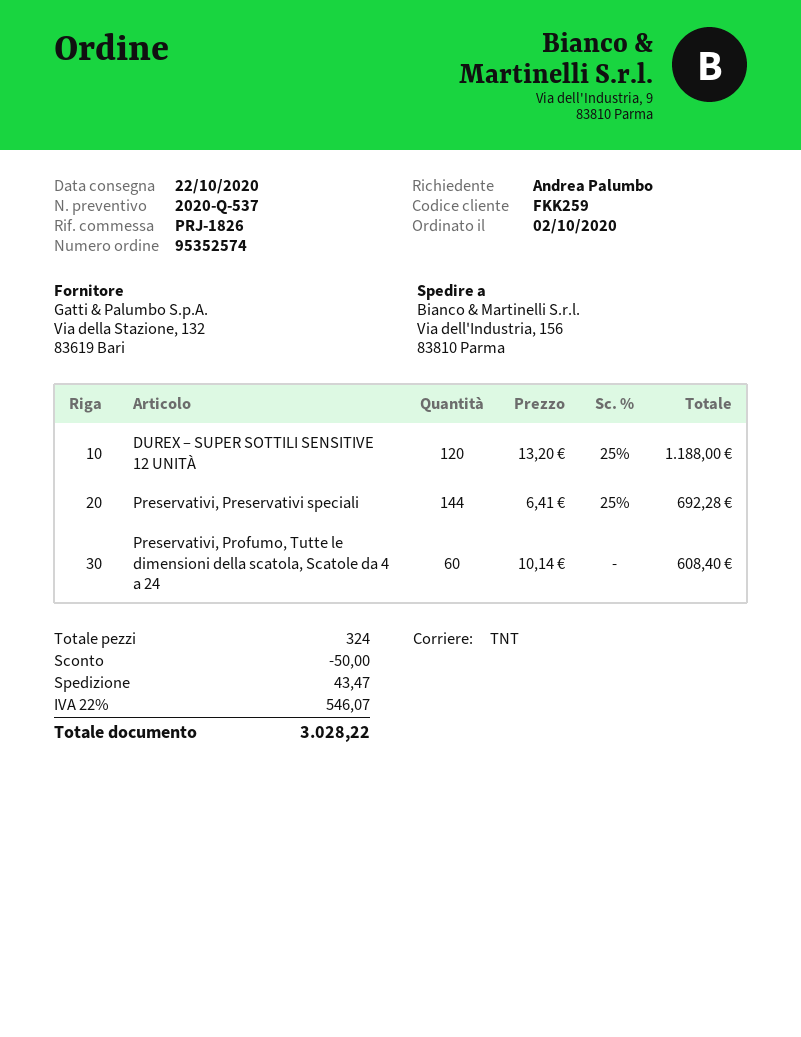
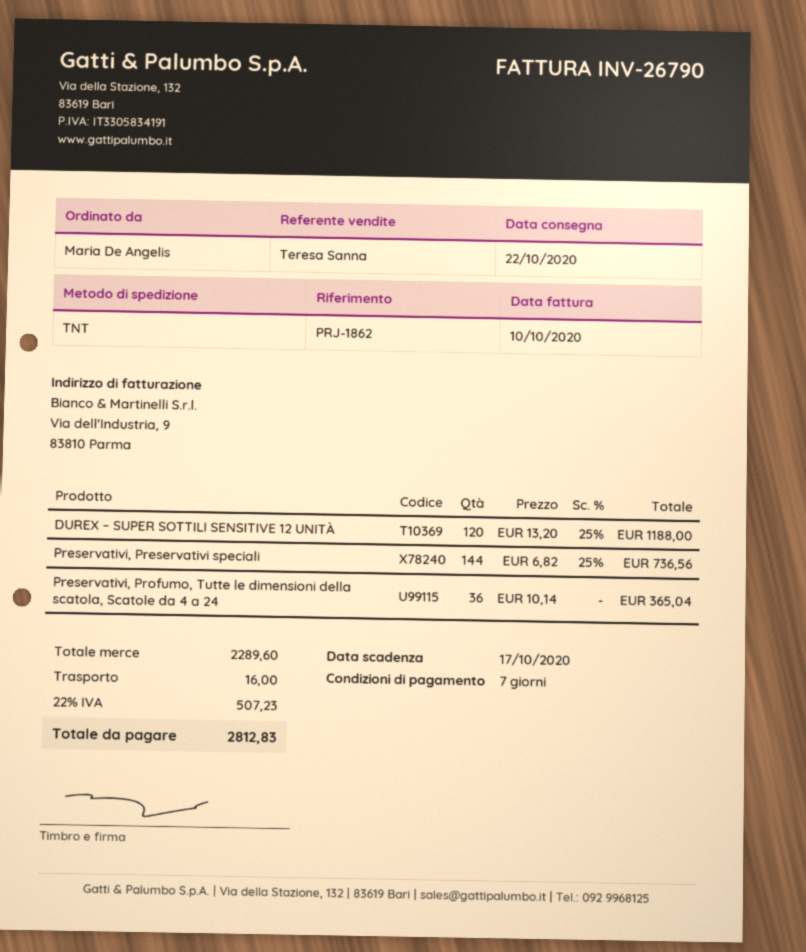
reference: PRJ-1826 -> PRJ-1862
ordered by: Andrea Palumbo -> Maria De Angelis
Preservativi, Preservativi speciali: 144 x 6.41 - 25% = 692.28 -> 144 x 6.82 - 25% = 736.56
Preservativi, Profumo, Tutte le dimensioni della scatola, Scatole da 4 a 24: 60 x 10.14 = 608.40 -> 36 x 10.14 = 365.04
discount: 50.00 -> none
shipping: 43.47 -> 16.00
tax: 22% = 546.07 -> 22% = 507.23
total: 3028.22 -> 2812.83

